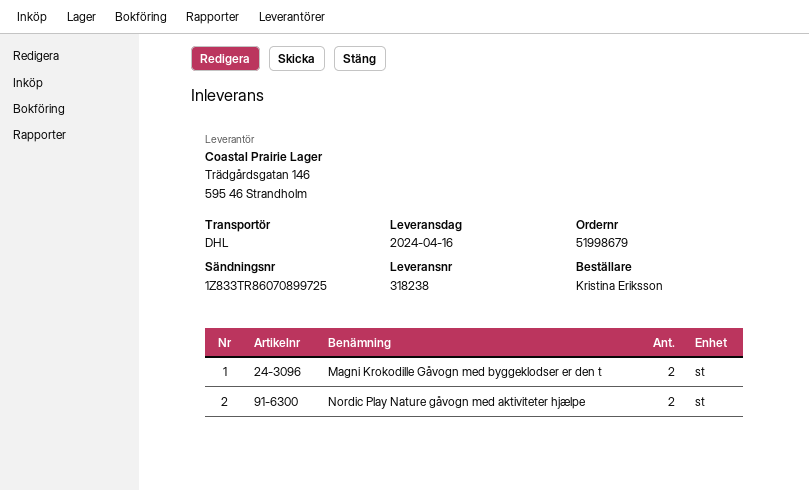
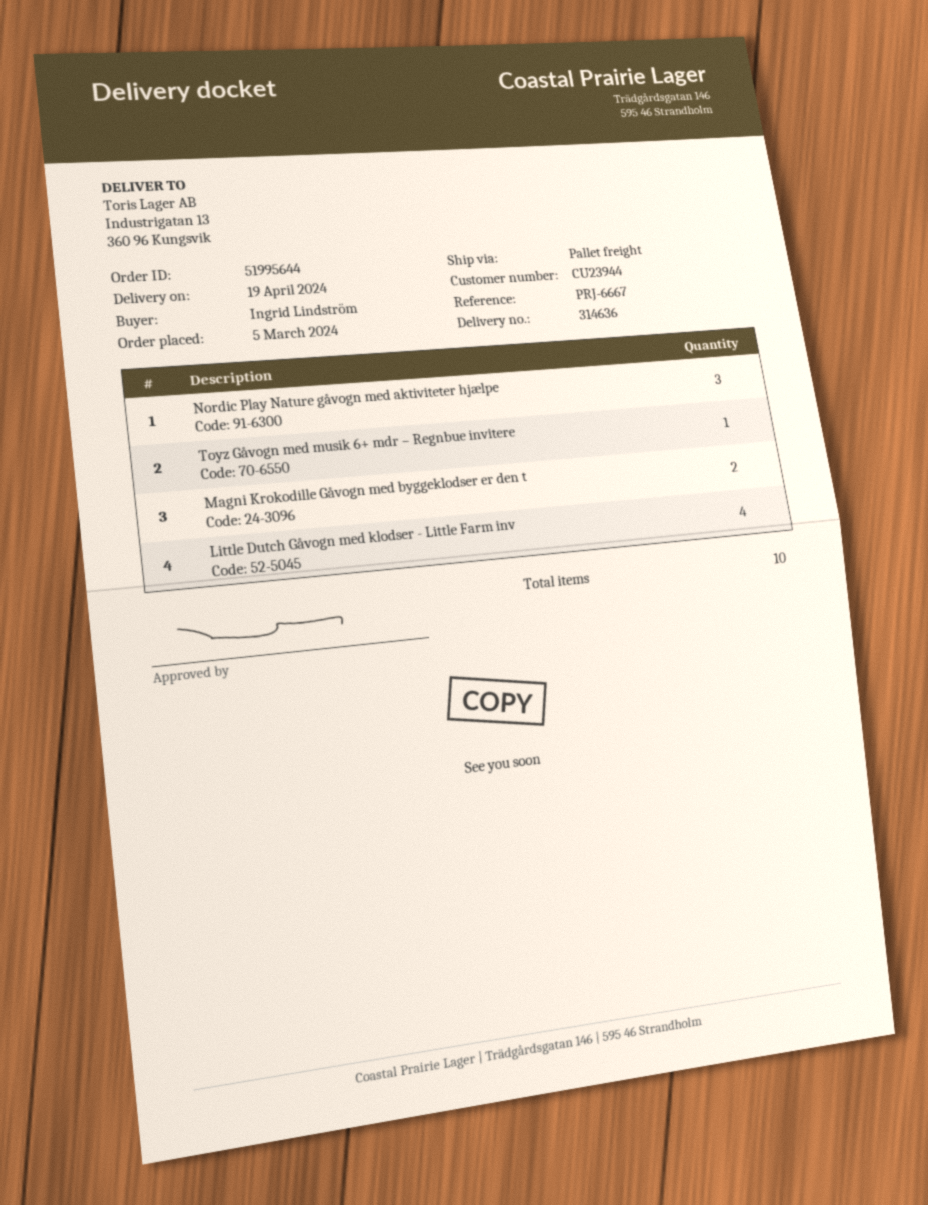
order number: 51998679 -> 51995644
delivery note number: 318238 -> 314636
delivery date: 2024-04-16 -> 2024-04-19
ordered by: Kristina Eriksson -> Ingrid Lindström
shipping method: DHL -> pallet freight
Nordic Play Nature gåvogn med aktiviteter hjælpe: 2 -> 3
Toyz Gåvogn med musik 6+ mdr – Regnbue invitere: none -> 1
Little Dutch Gåvogn med klodser - Little Farm inv: none -> 4

